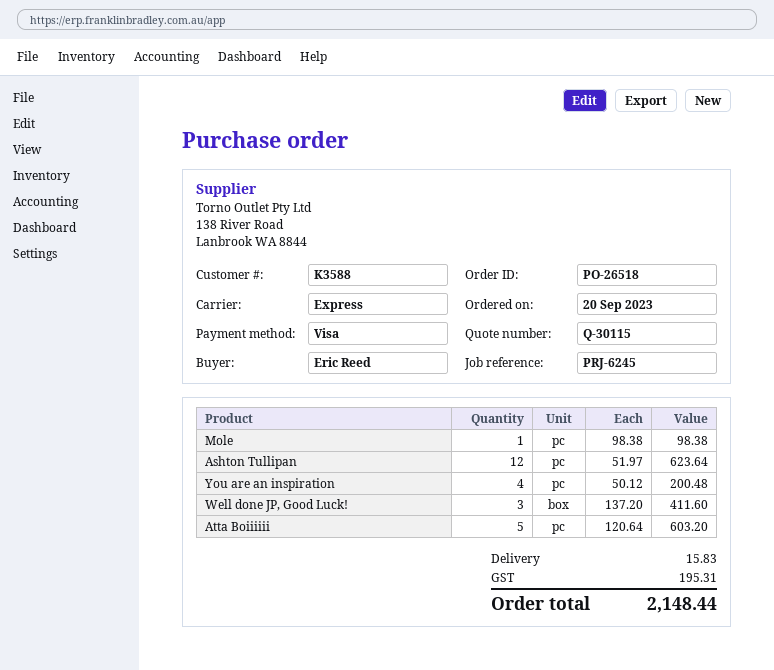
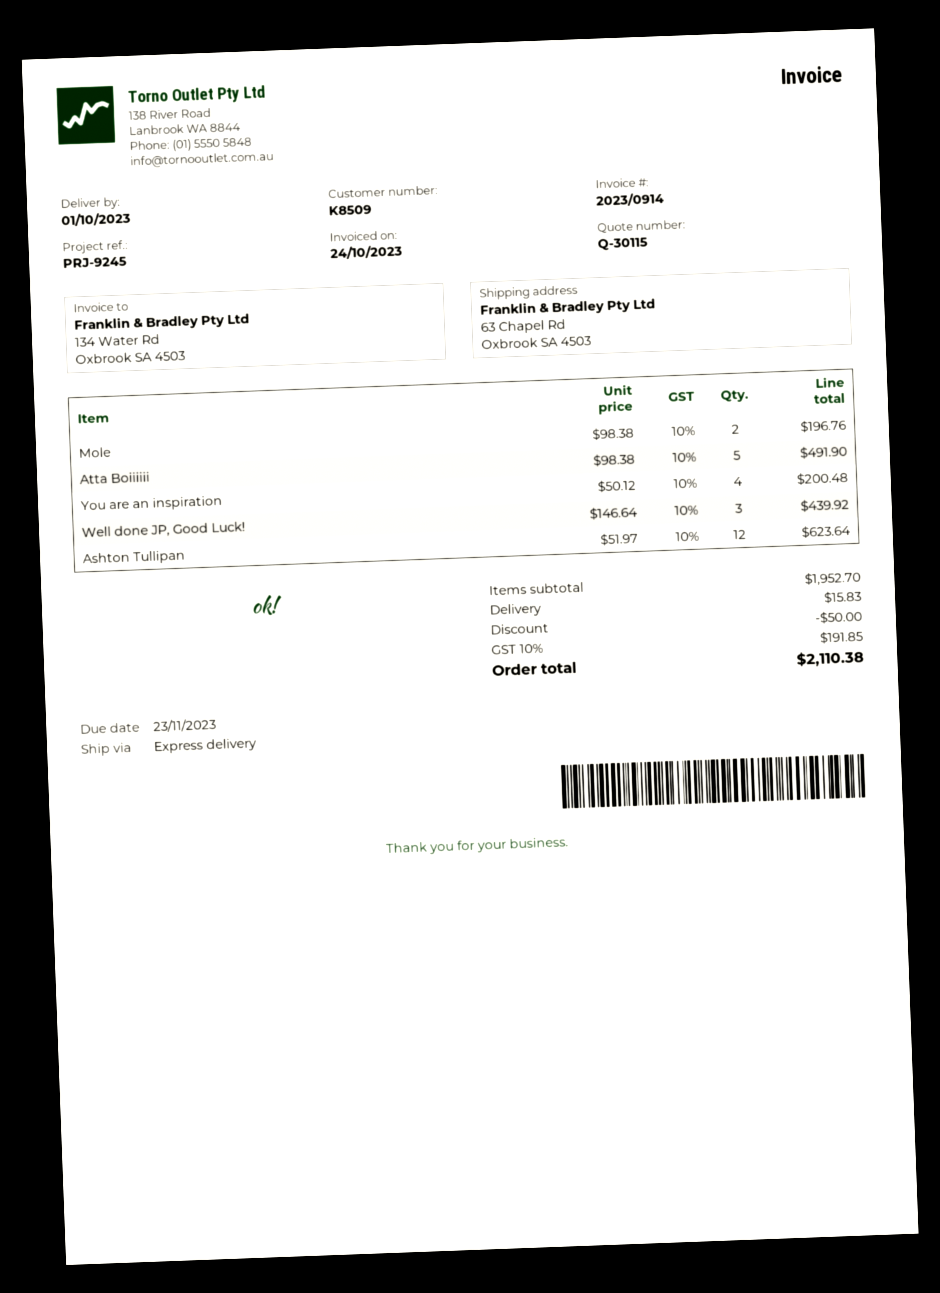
customer number: K3588 -> K8509
reference: PRJ-6245 -> PRJ-9245
Mole: 1 x 98.38 = 98.38 -> 2 x 98.38 = 196.76
Well done JP, Good Luck!: 3 x 137.20 = 411.60 -> 3 x 146.64 = 439.92
Atta Boiiiiii: 5 x 120.64 = 603.20 -> 5 x 98.38 = 491.90
discount: none -> 50.00
tax: 195.31 -> 191.85
total: 2148.44 -> 2110.38

